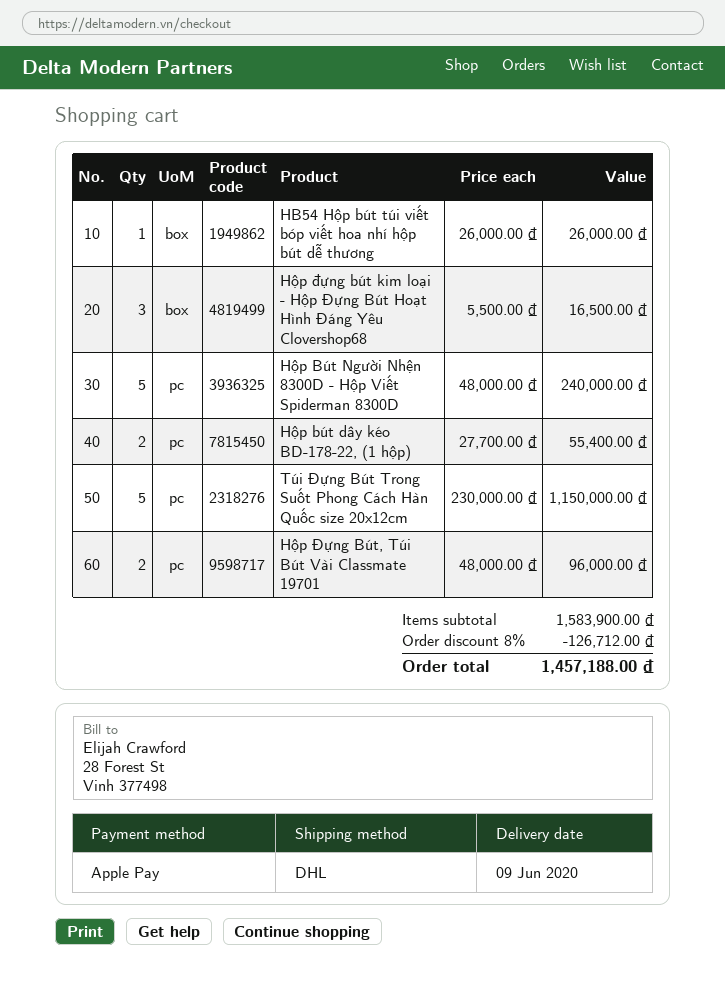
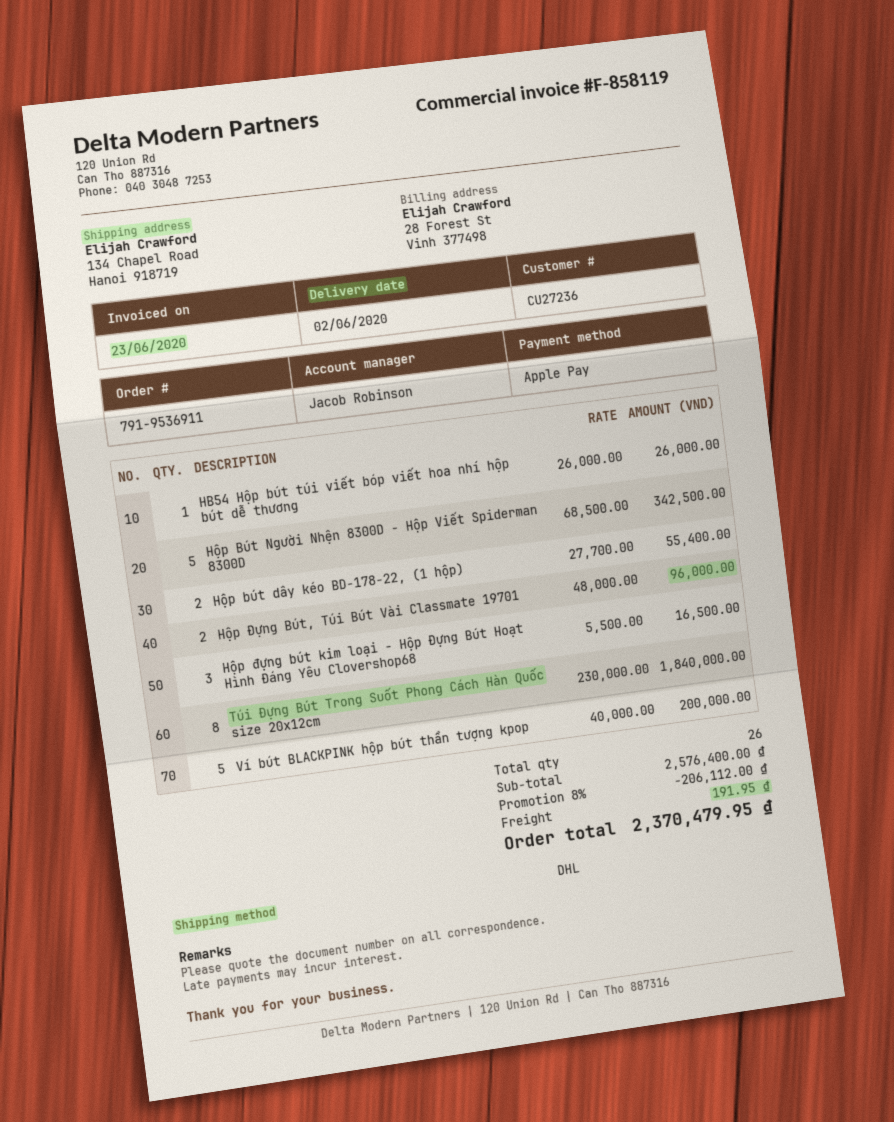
delivery date: 2020-06-09 -> 2020-06-02
Hộp Bút Người Nhện 8300D - Hộp Viết Spiderman 8300D: 5 x 48000.00 = 240000.00 -> 5 x 68500.00 = 342500.00
Túi Đựng Bút Trong Suốt Phong Cách Hàn Quốc size 20x12cm: 5 x 230000.00 = 1150000.00 -> 8 x 230000.00 = 1840000.00
Ví bút BLACKPINK hộp bút thần tượng kpop: none -> 5 x 40000.00 = 200000.00
subtotal: 1583900.00 -> 2576400.00
discount: 8% = 126712.00 -> 8% = 206112.00
shipping: none -> 191.95
total: 1457188.00 -> 2370479.95

